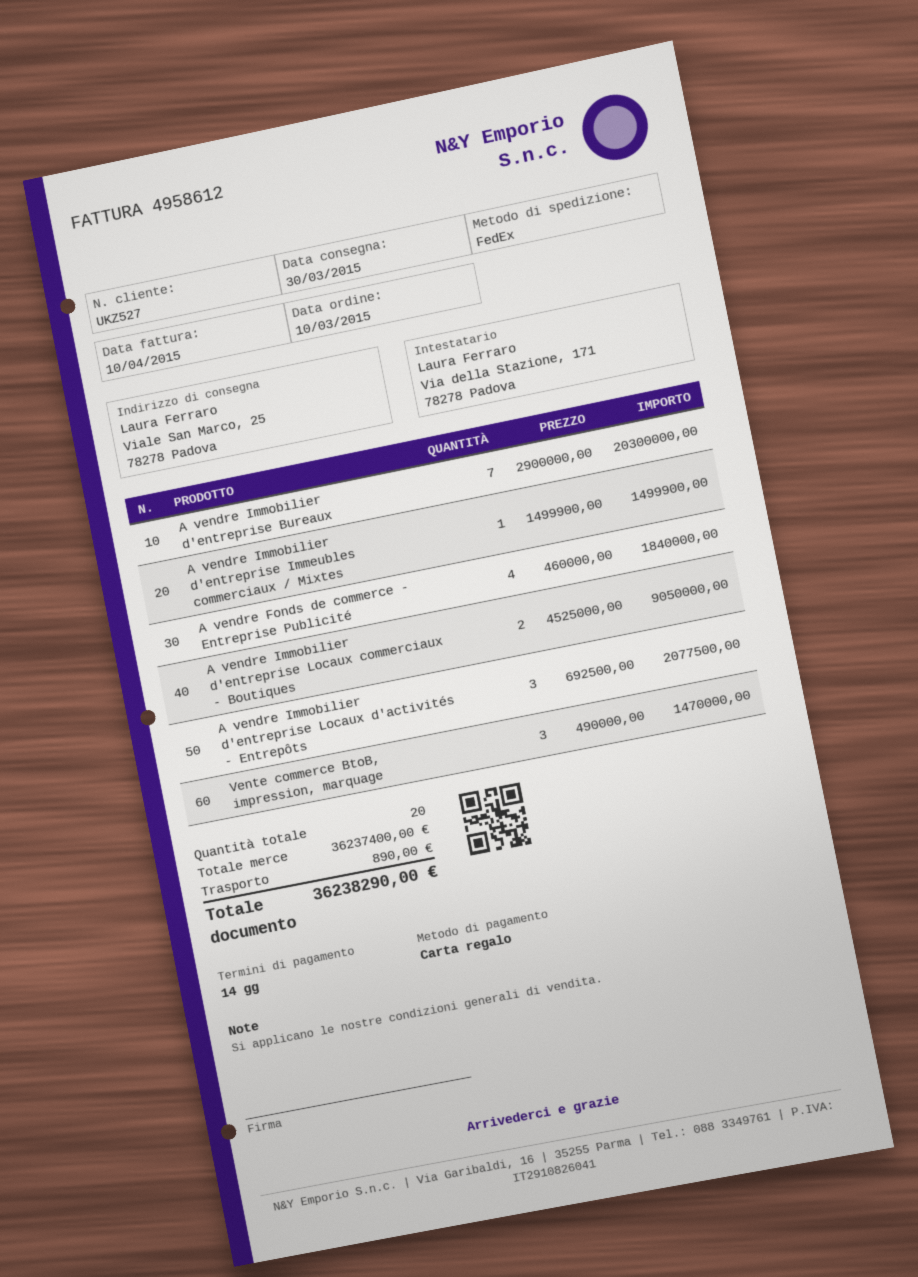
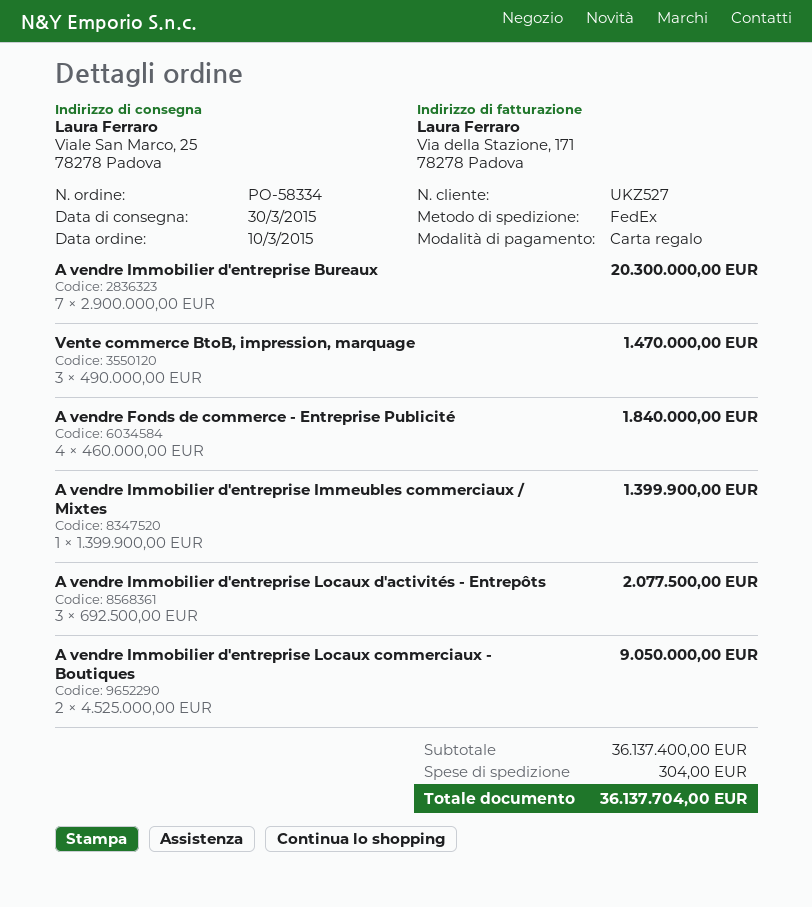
A vendre Immobilier d'entreprise Immeubles commerciaux / Mixtes: 1 x 1499900.00 = 1499900.00 -> 1 x 1399900.00 = 1399900.00
subtotal: 36237400.00 -> 36137400.00
shipping: 890.00 -> 304.00
total: 36238290.00 -> 36137704.00

